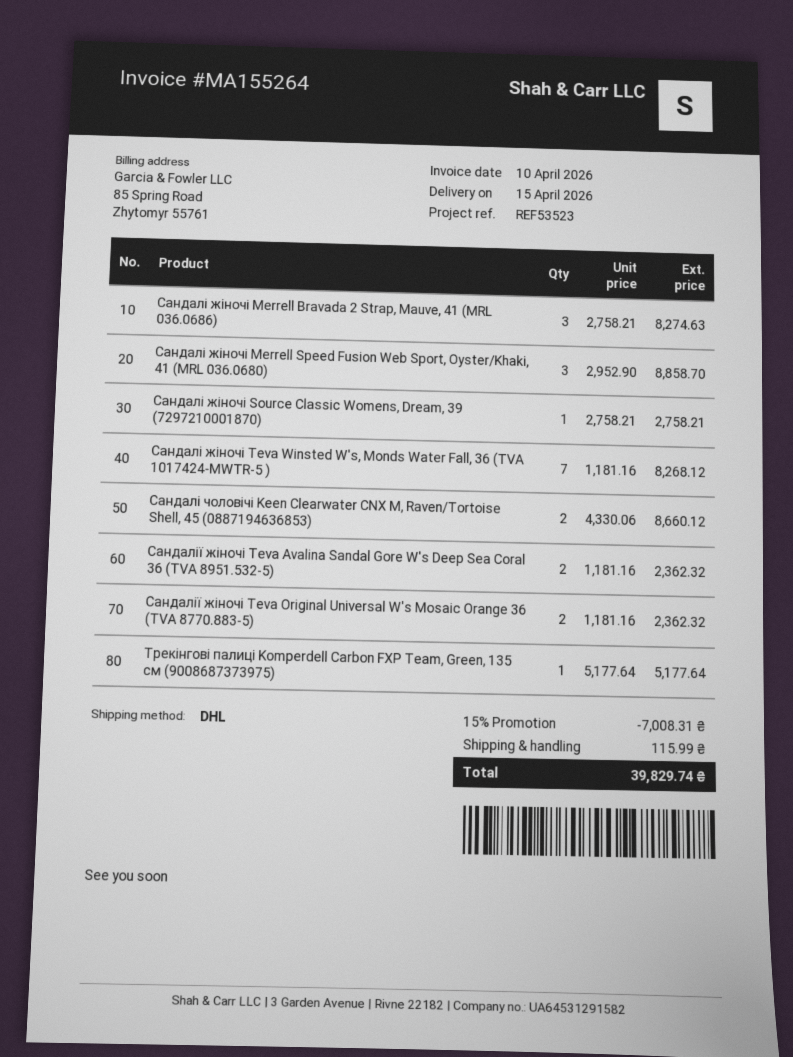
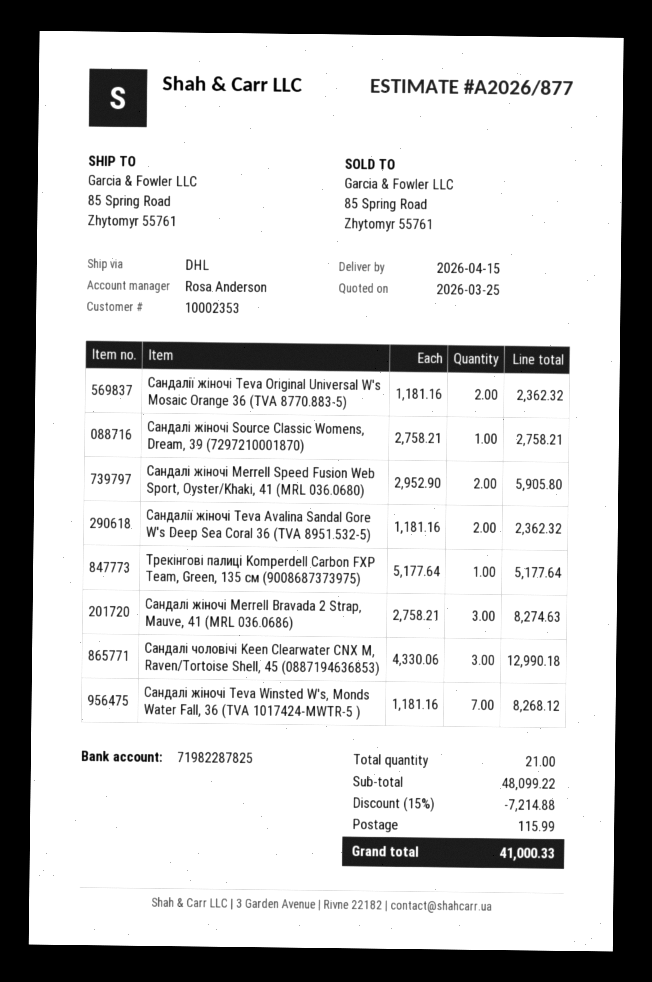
Сандалі жіночі Merrell Speed Fusion Web Sport, Oyster/Khaki, 41 (MRL 036.0680): 3 x 2952.90 = 8858.70 -> 2 x 2952.90 = 5905.80
Сандалі чоловічі Keen Clearwater CNX M, Raven/Tortoise Shell, 45 (0887194636853): 2 x 4330.06 = 8660.12 -> 3 x 4330.06 = 12990.18
discount: 15% = 7008.31 -> 15% = 7214.88
total: 39829.74 -> 41000.33

